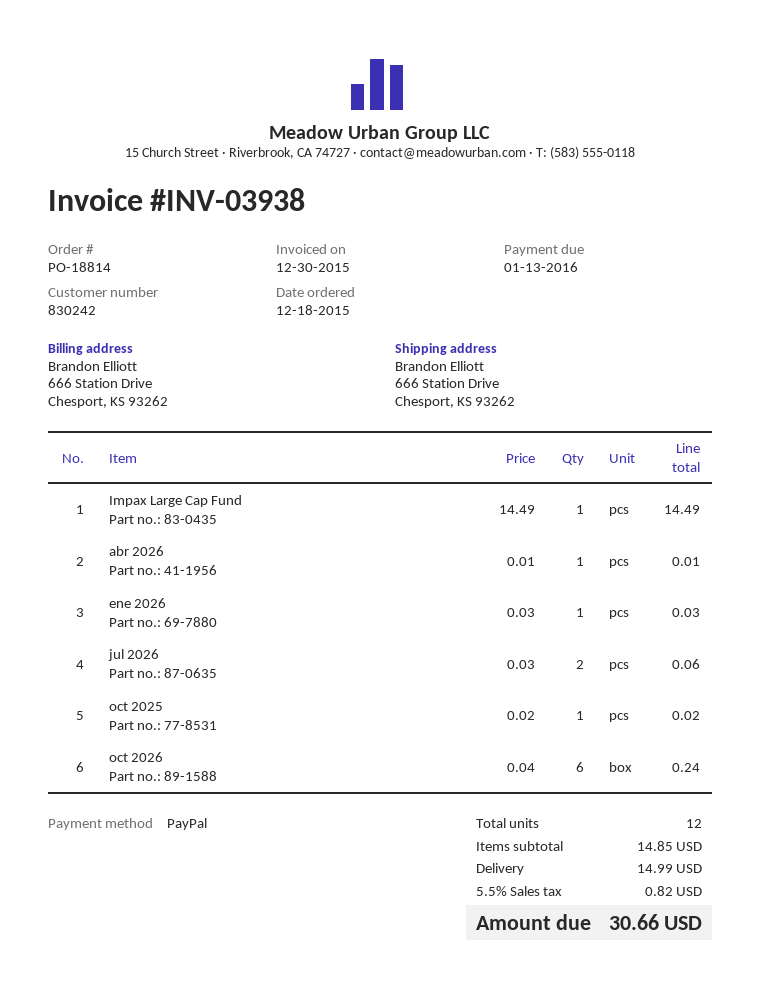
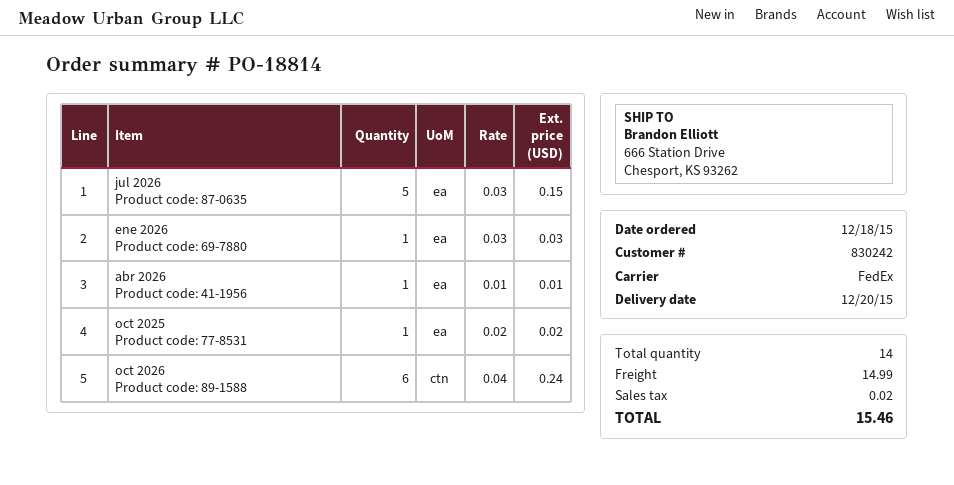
Impax Large Cap Fund: 1 x 14.49 = 14.49 -> none
jul 2026: 2 x 0.03 = 0.06 -> 5 x 0.03 = 0.15
total quantity: 12 -> 14
tax: 0.82 -> 0.02
total: 30.66 -> 15.46

